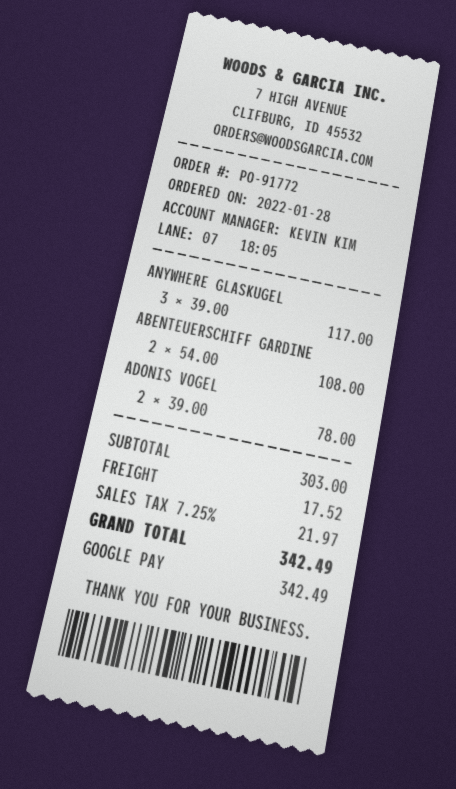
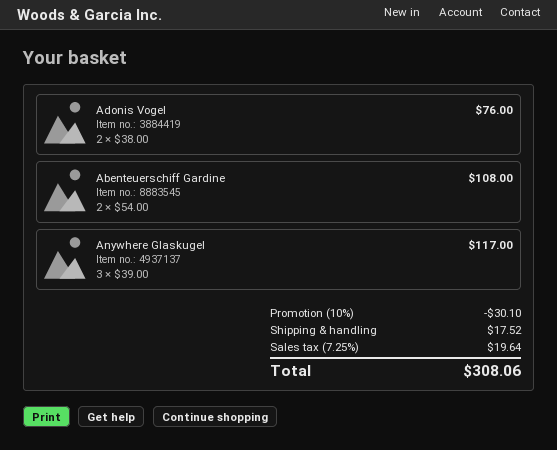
ADONIS VOGEL: 2 x 39.00 = 78.00 -> 2 x 38.00 = 76.00
discount: none -> 10% = 30.10
tax: 7.25% = 21.97 -> 7.25% = 19.64
total: 342.49 -> 308.06

